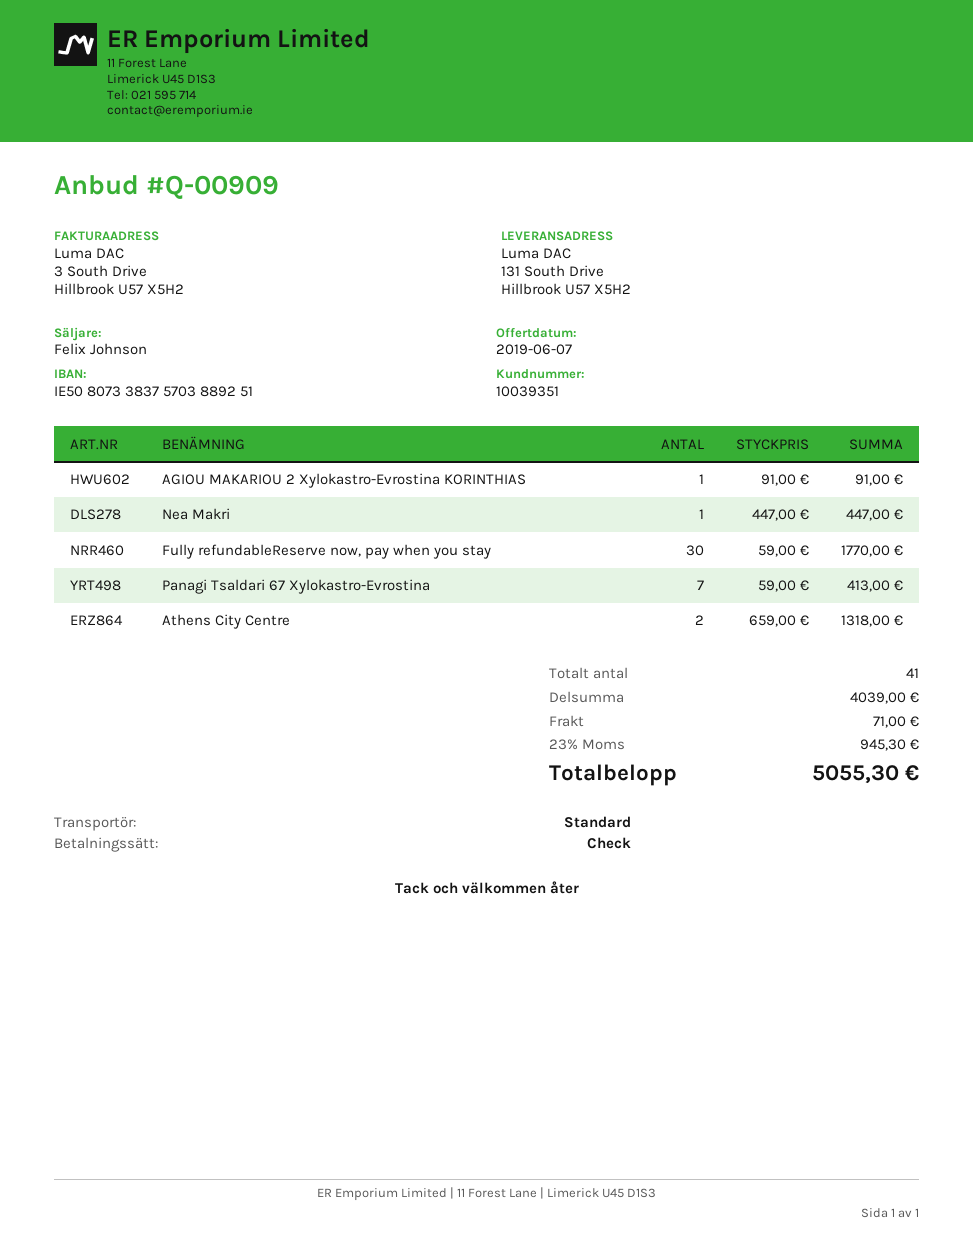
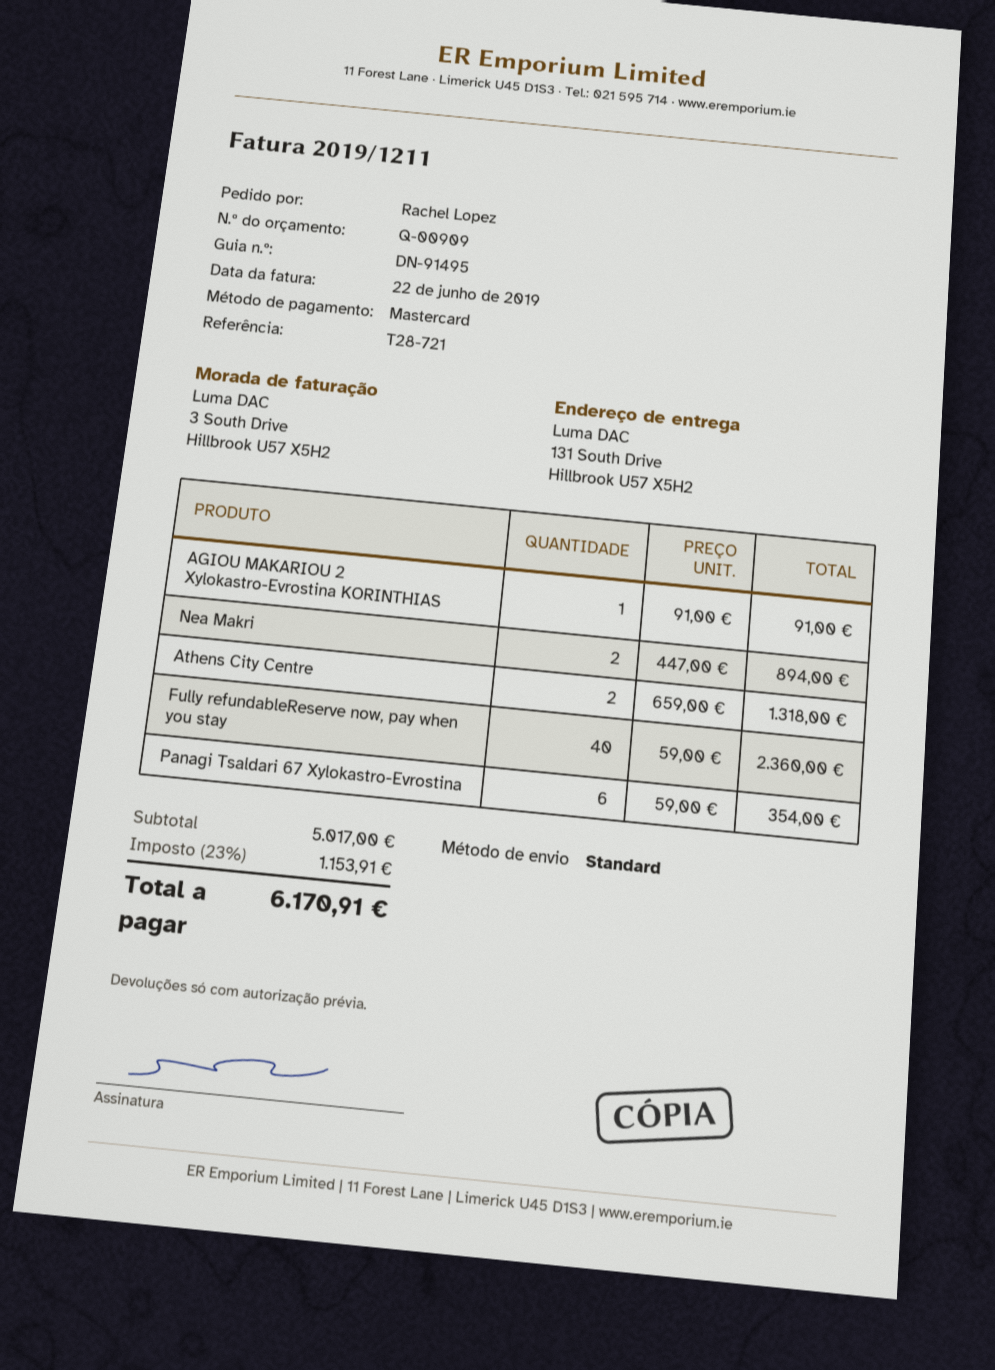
payment method: cheque -> Mastercard
Nea Makri: 1 x 447.00 = 447.00 -> 2 x 447.00 = 894.00
Fully refundableReserve now, pay when you stay: 30 x 59.00 = 1770.00 -> 40 x 59.00 = 2360.00
Panagi Tsaldari 67 Xylokastro-Evrostina: 7 x 59.00 = 413.00 -> 6 x 59.00 = 354.00
subtotal: 4039.00 -> 5017.00
shipping: 71.00 -> none
tax: 23% = 945.30 -> 23% = 1153.91
total: 5055.30 -> 6170.91

